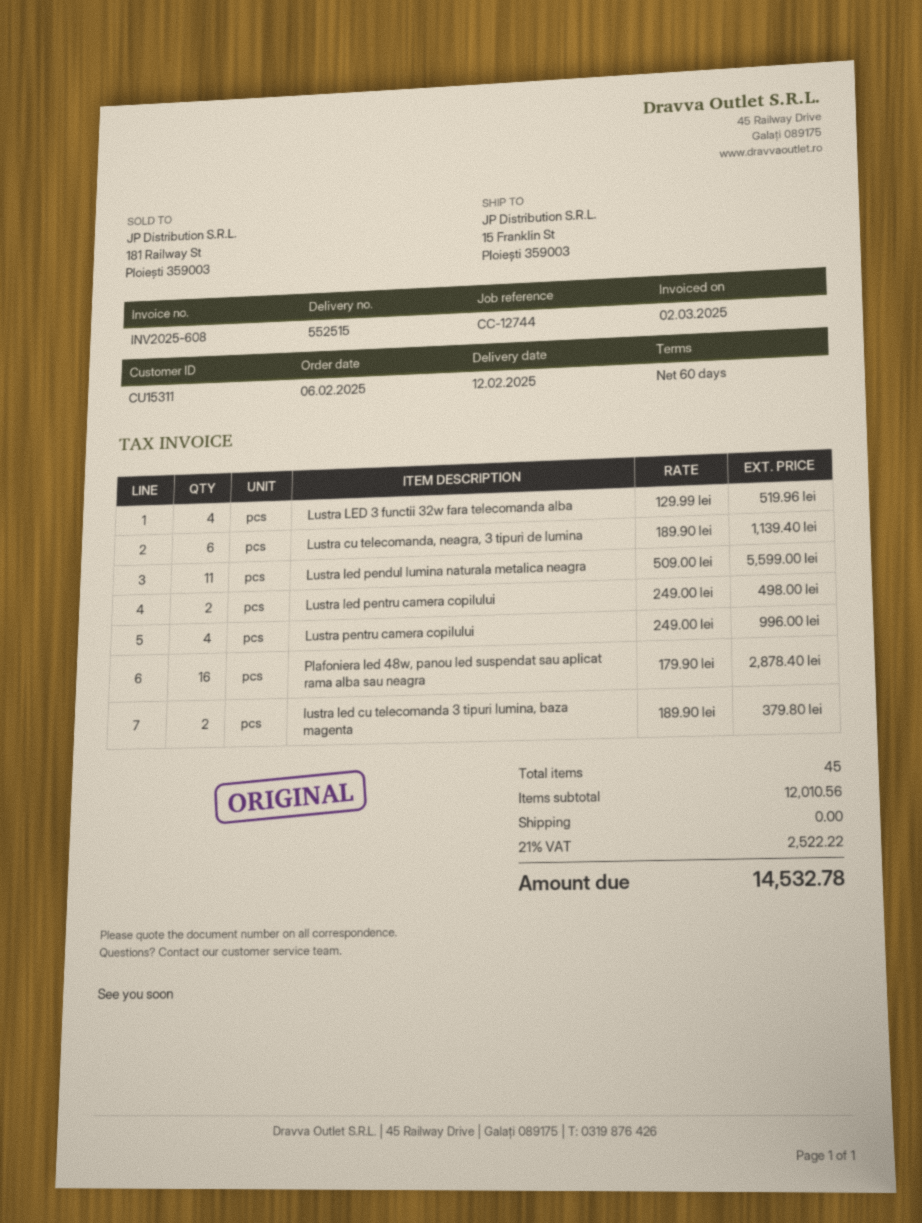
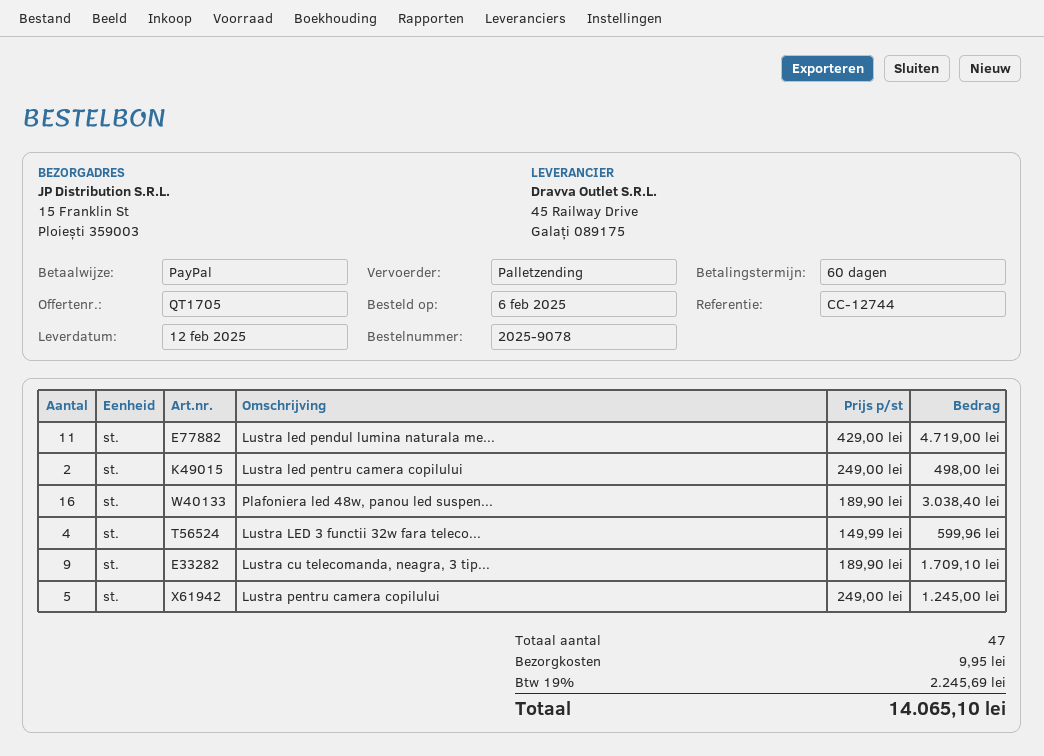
Lustra LED 3 functii 32w fara telecomanda alba: 4 x 129.99 = 519.96 -> 4 x 149.99 = 599.96
Lustra cu telecomanda, neagra, 3 tipuri de lumina: 6 x 189.90 = 1139.40 -> 9 x 189.90 = 1709.10
Lustra led pendul lumina naturala metalica neagra: 11 x 509.00 = 5599.00 -> 11 x 429.00 = 4719.00
Lustra pentru camera copilului: 4 x 249.00 = 996.00 -> 5 x 249.00 = 1245.00
Plafoniera led 48w, panou led suspendat sau aplicat rama alba sau neagra: 16 x 179.90 = 2878.40 -> 16 x 189.90 = 3038.40
lustra led cu telecomanda 3 tipuri lumina, baza magenta: 2 x 189.90 = 379.80 -> none
total quantity: 45 -> 47
shipping: 0.00 -> 9.95
tax: 21% = 2522.22 -> 19% = 2245.69
total: 14532.78 -> 14065.10

